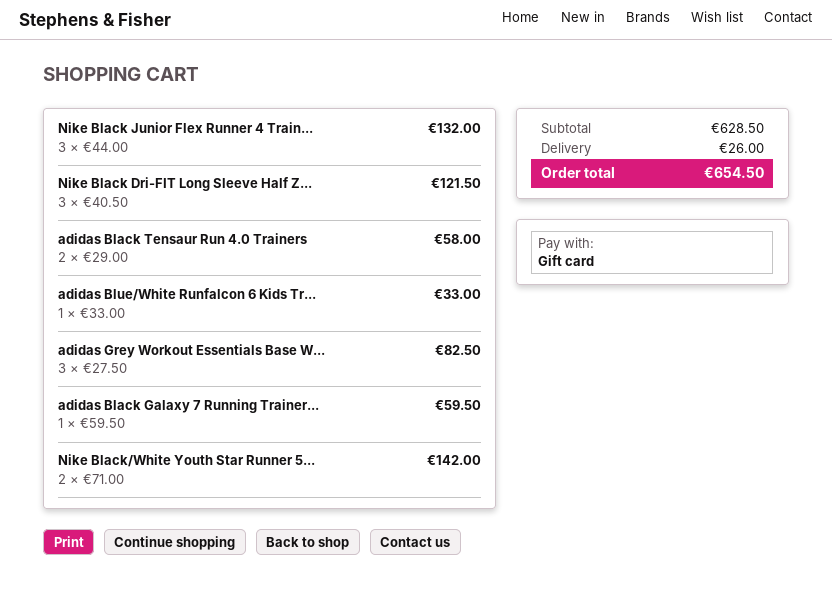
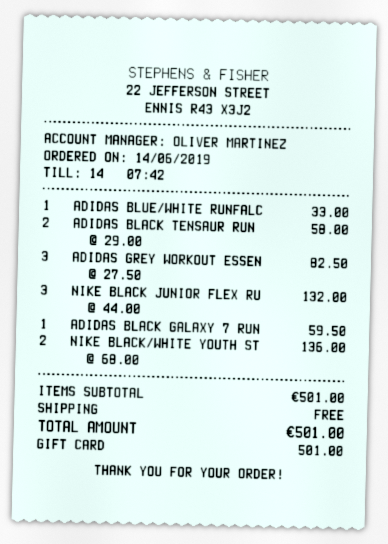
Nike Black Dri-FIT Long Sleeve Half Z...: 3 x 40.50 = 121.50 -> none
Nike Black/White Youth Star Runner 5...: 2 x 71.00 = 142.00 -> 2 x 68.00 = 136.00
subtotal: 628.50 -> 501.00
shipping: 26.00 -> 0.00
total: 654.50 -> 501.00

